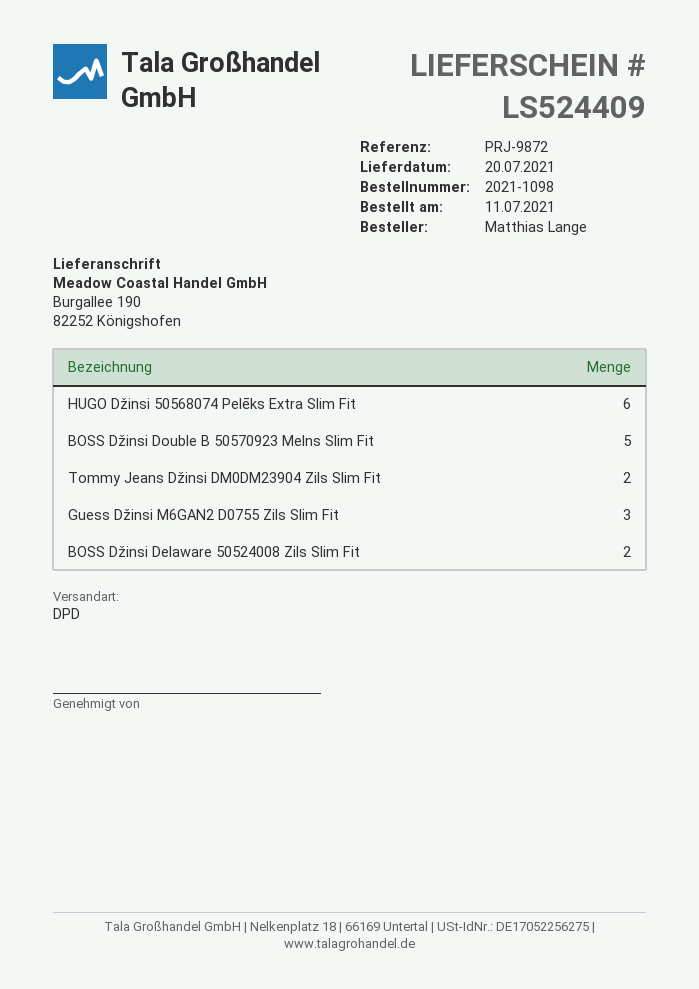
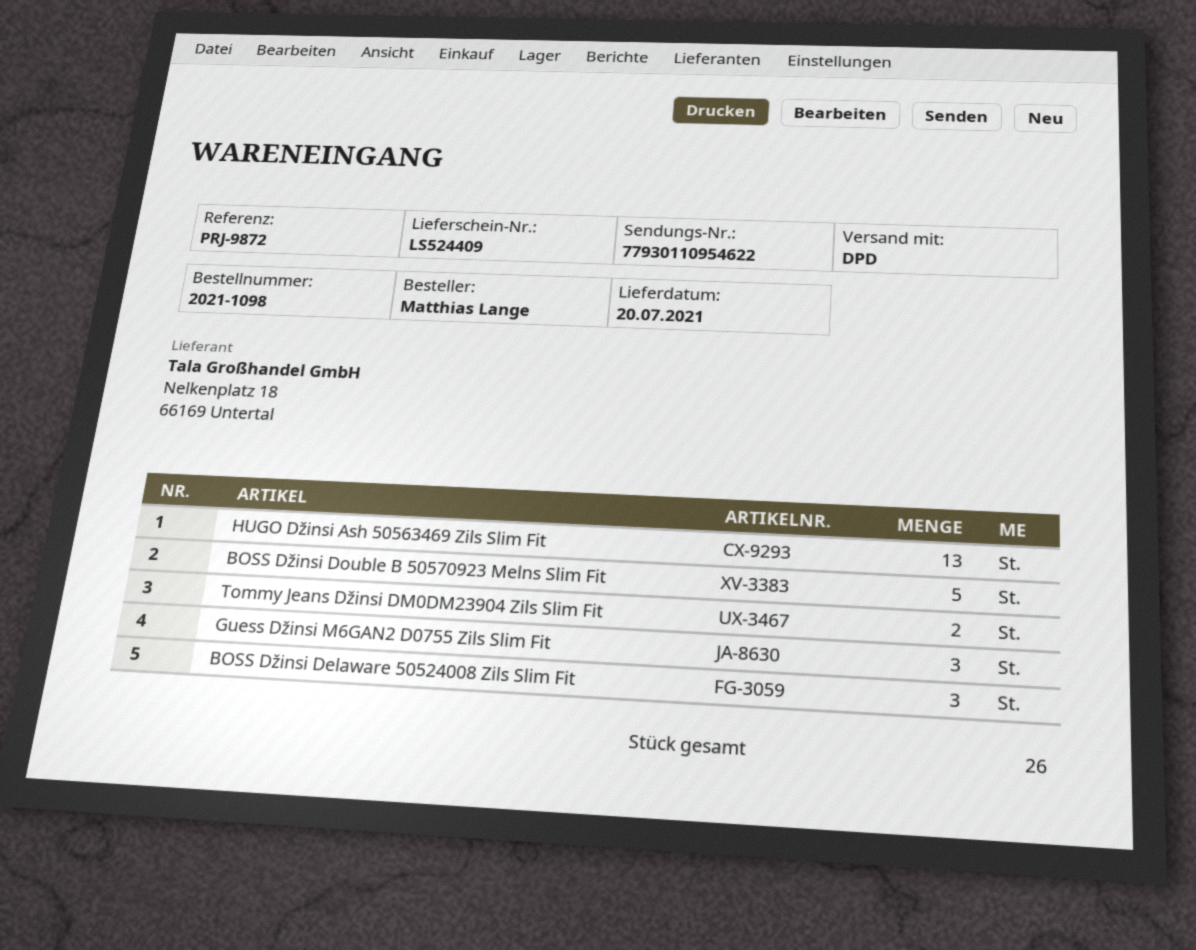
HUGO Džinsi 50568074 Pelēks Extra Slim Fit: 6 -> none
BOSS Džinsi Delaware 50524008 Zils Slim Fit: 2 -> 3
HUGO Džinsi Ash 50563469 Zils Slim Fit: none -> 13

